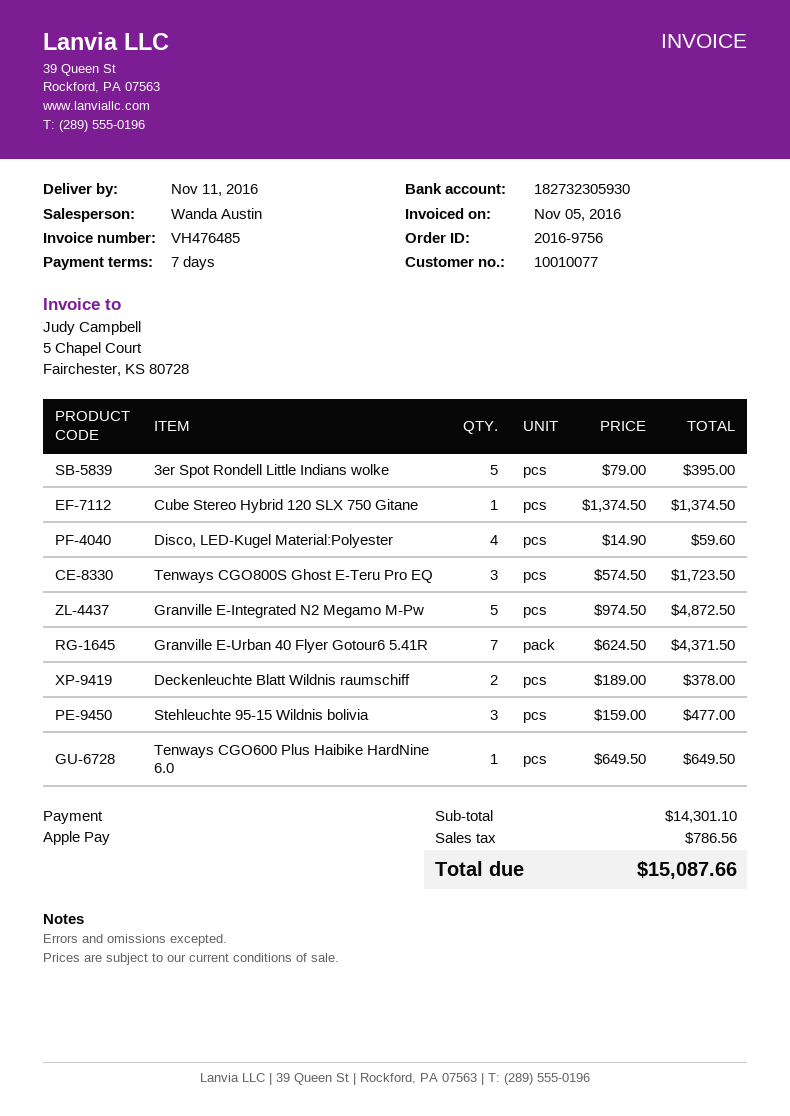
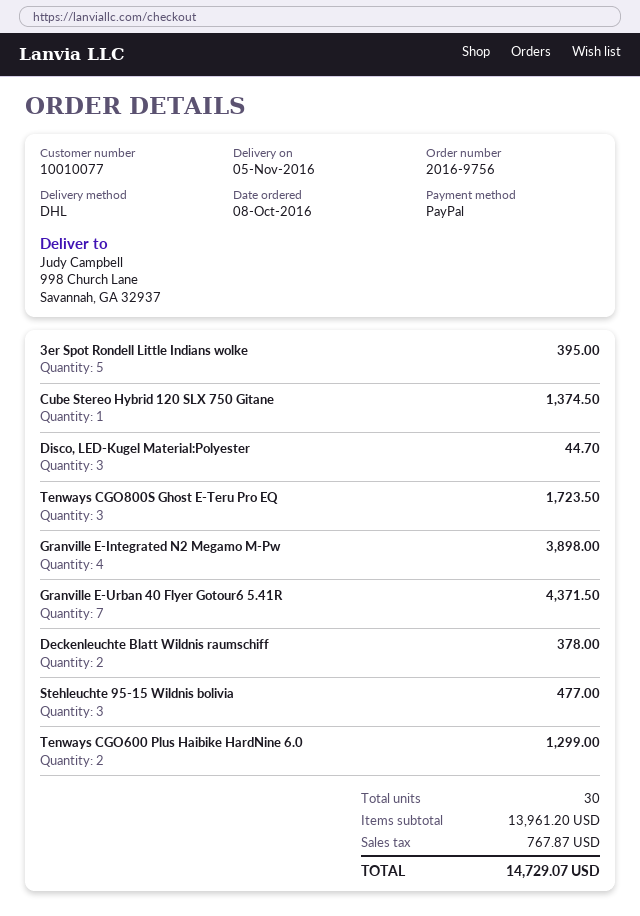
delivery date: 2016-11-11 -> 2016-11-05
payment method: Apple Pay -> PayPal
Disco, LED-Kugel Material:Polyester: 4 for 59.60 -> 3 for 44.70
Granville E-Integrated N2 Megamo M-Pw: 5 for 4872.50 -> 4 for 3898.00
Tenways CGO600 Plus Haibike HardNine 6.0: 1 for 649.50 -> 2 for 1299.00
subtotal: 14301.10 -> 13961.20
tax: 786.56 -> 767.87
total: 15087.66 -> 14729.07

